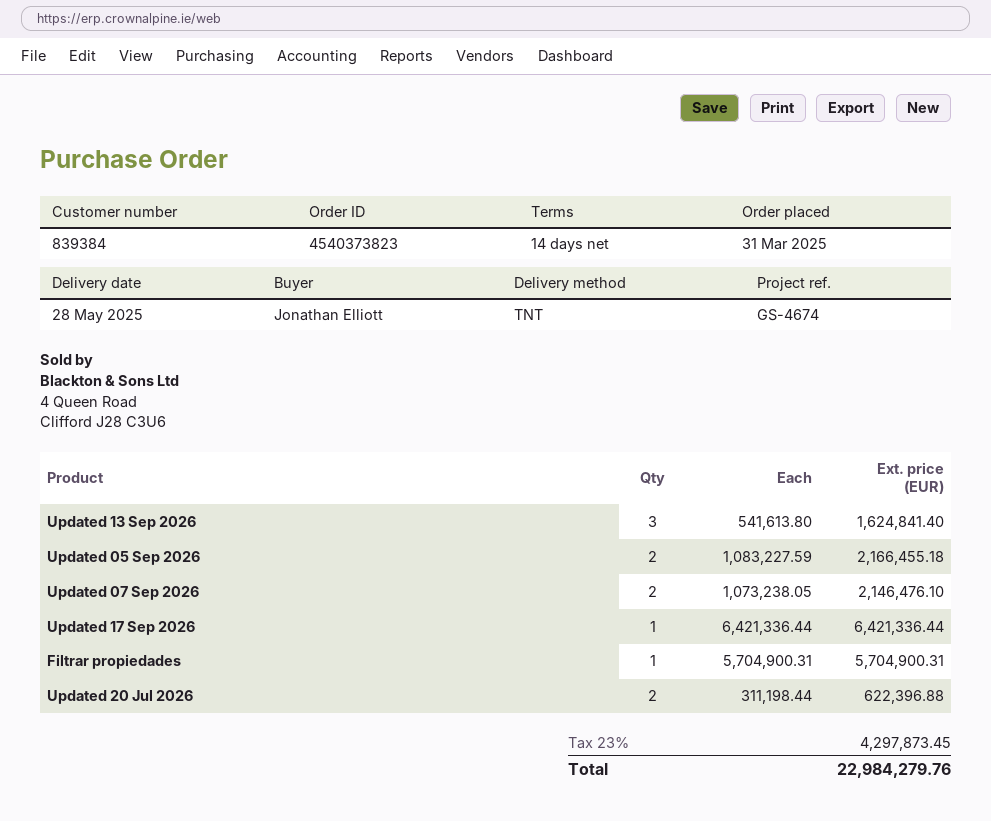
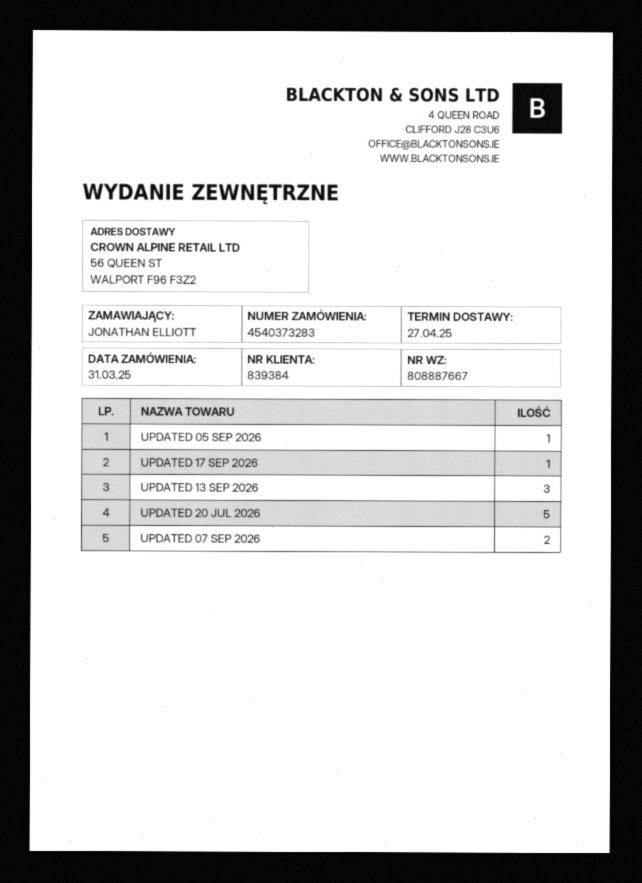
order number: 4540373823 -> 4540373283
delivery date: 2025-05-28 -> 2025-04-27
Updated 05 Sep 2026: 2 -> 1
Filtrar propiedades: 1 -> none
Updated 20 Jul 2026: 2 -> 5

